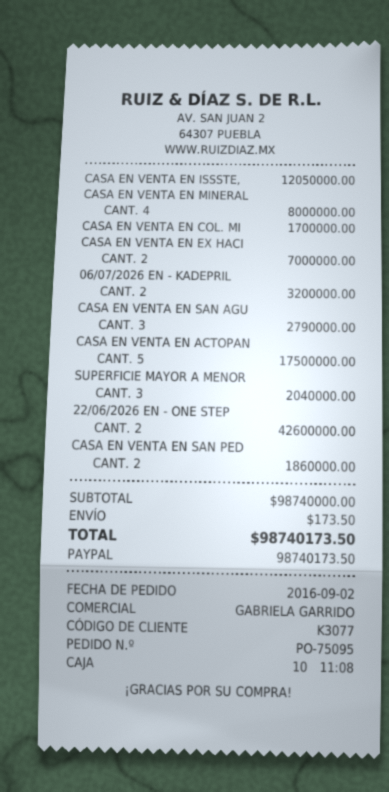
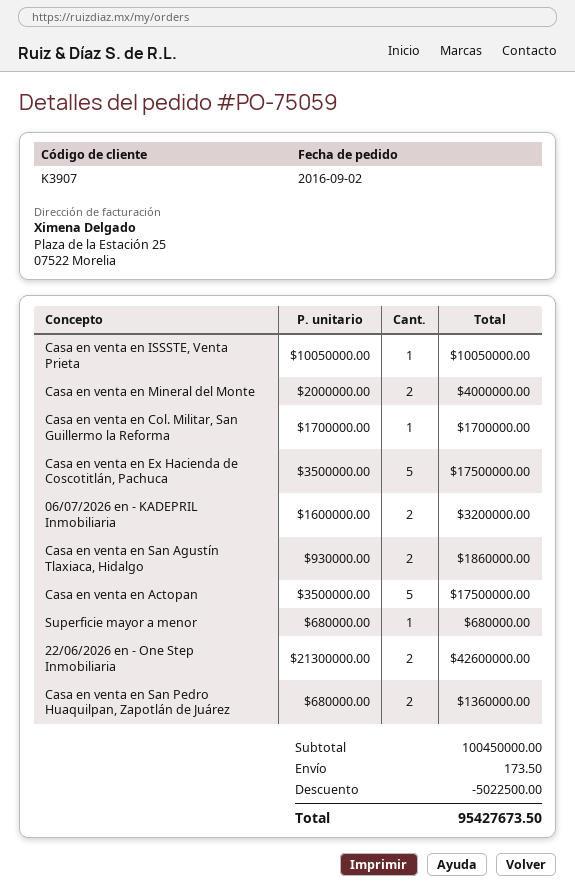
order number: PO-75095 -> PO-75059
customer number: K3077 -> K3907
CASA EN VENTA EN ISSSTE,: 1 for 12050000.00 -> 1 for 10050000.00
CASA EN VENTA EN MINERAL: 4 for 8000000.00 -> 2 for 4000000.00
CASA EN VENTA EN EX HACI: 2 for 7000000.00 -> 5 for 17500000.00
CASA EN VENTA EN SAN AGU: 3 for 2790000.00 -> 2 for 1860000.00
SUPERFICIE MAYOR A MENOR: 3 for 2040000.00 -> 1 for 680000.00
CASA EN VENTA EN SAN PED: 2 for 1860000.00 -> 2 for 1360000.00
subtotal: 98740000.00 -> 100450000.00
discount: none -> 5022500.00
total: 98740173.50 -> 95427673.50

